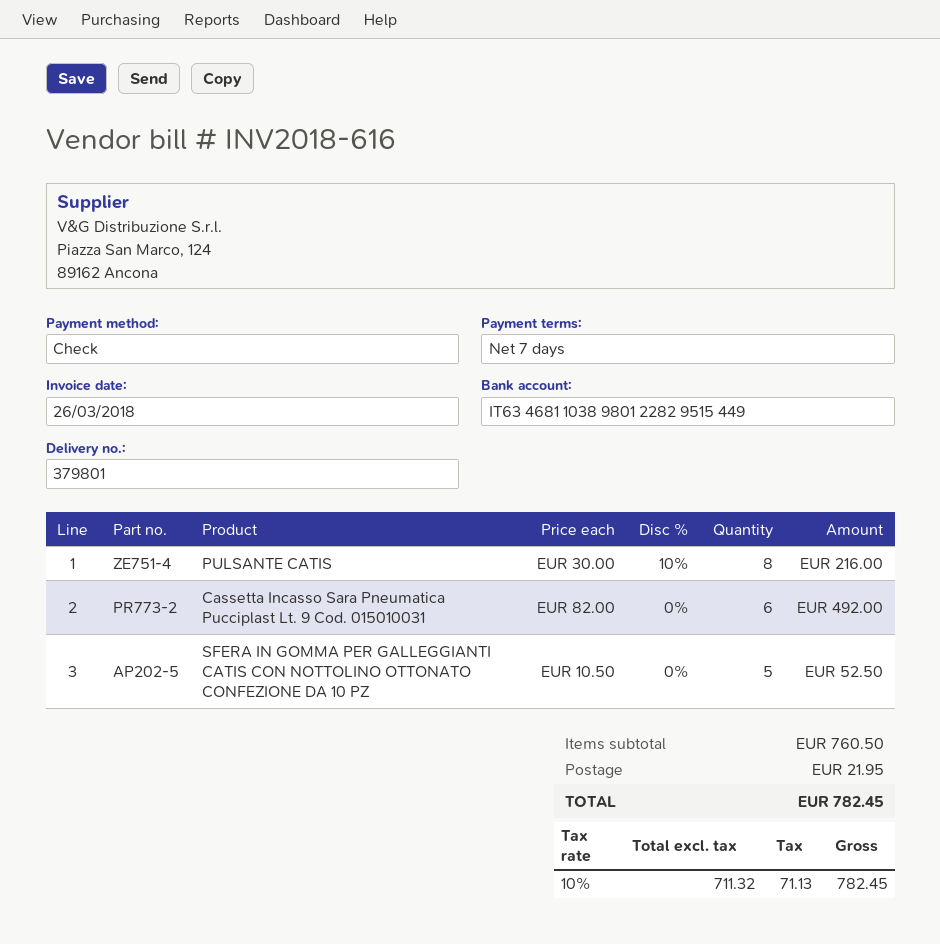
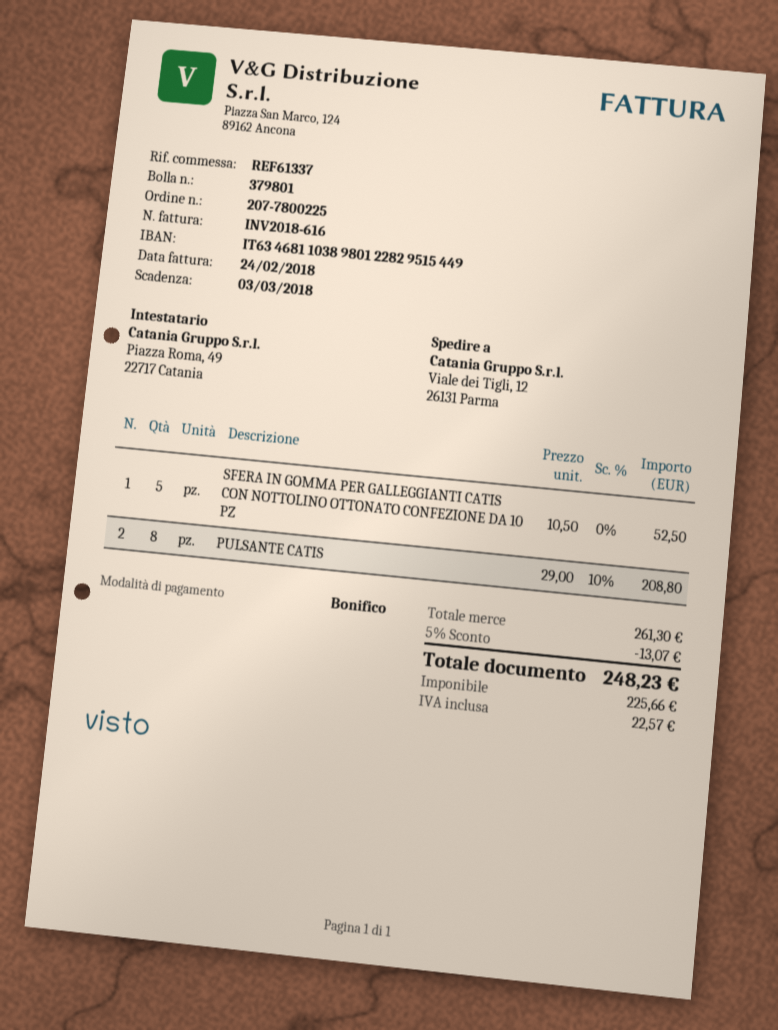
invoice date: 2018-03-26 -> 2018-02-24
payment method: cheque -> bank transfer
PULSANTE CATIS: 8 x 30.00 - 10% = 216.00 -> 8 x 29.00 - 10% = 208.80
Cassetta Incasso Sara Pneumatica Pucciplast Lt. 9 Cod. 015010031: 6 x 82.00 = 492.00 -> none
subtotal: 760.50 -> 261.30
discount: none -> 5% = 13.07
shipping: 21.95 -> none
net: 711.32 -> 225.66
tax: 71.13 -> 22.57
total: 782.45 -> 248.23

